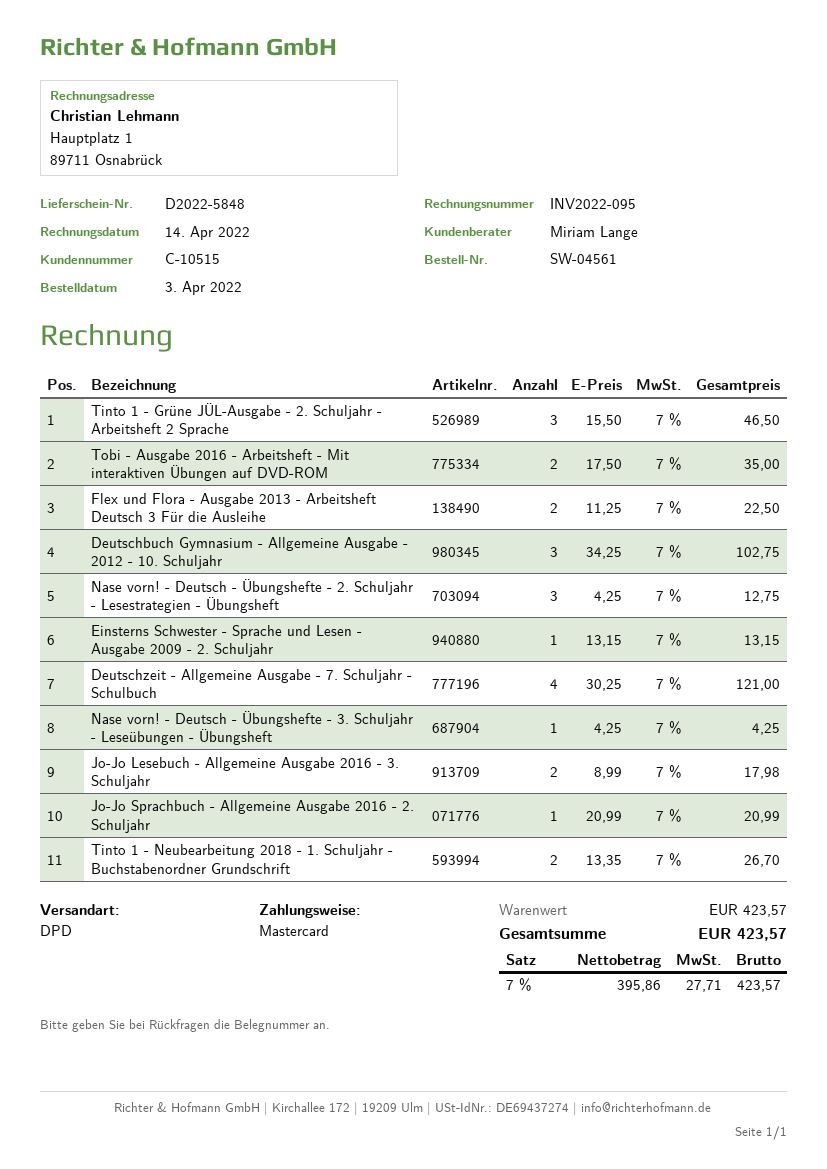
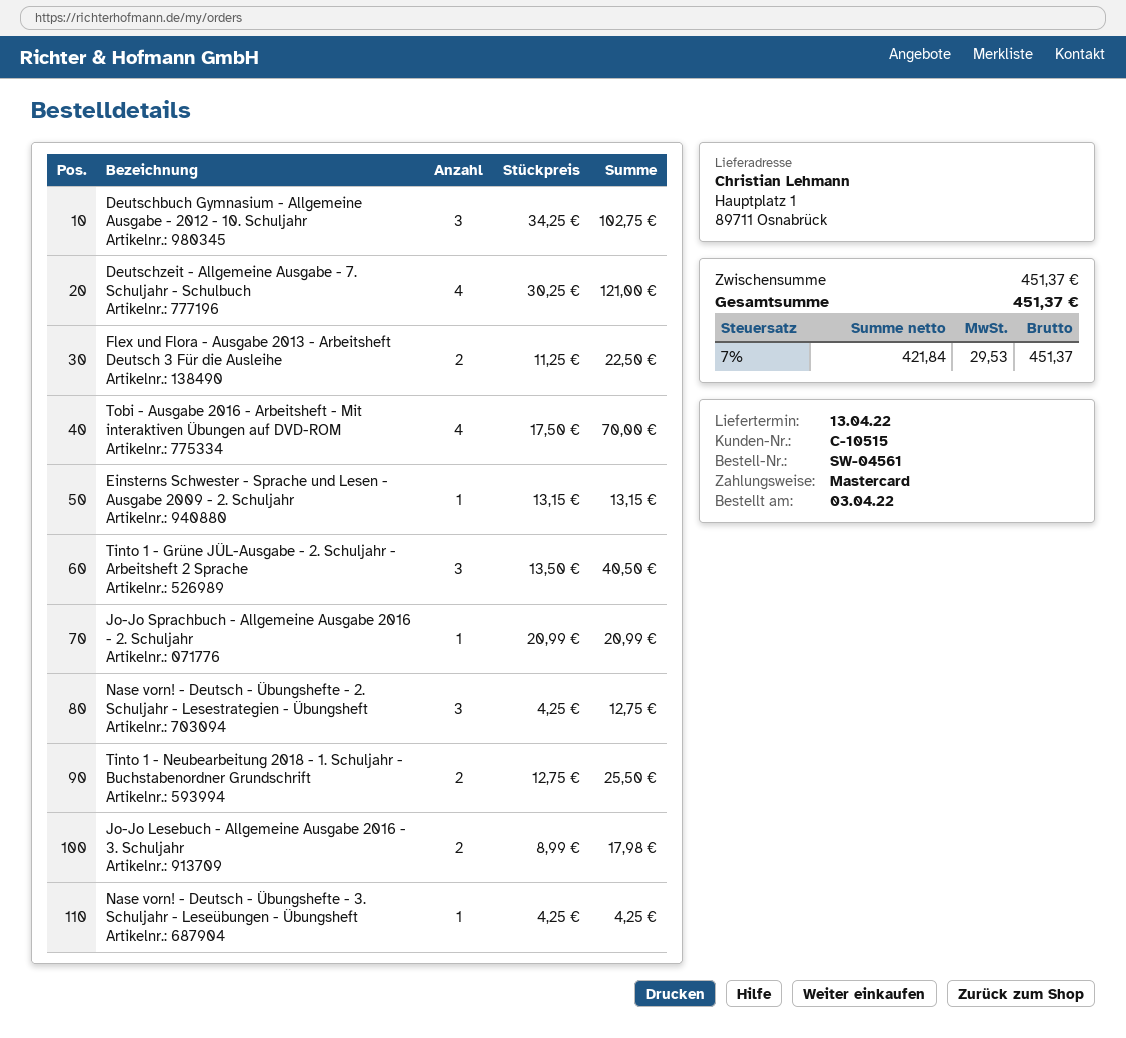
Tinto 1 - Grüne JÜL-Ausgabe - 2. Schuljahr - Arbeitsheft 2 Sprache: 3 x 15.50 = 46.50 -> 3 x 13.50 = 40.50
Tobi - Ausgabe 2016 - Arbeitsheft - Mit interaktiven Übungen auf DVD-ROM: 2 x 17.50 = 35.00 -> 4 x 17.50 = 70.00
Tinto 1 - Neubearbeitung 2018 - 1. Schuljahr - Buchstabenordner Grundschrift: 2 x 13.35 = 26.70 -> 2 x 12.75 = 25.50
subtotal: 423.57 -> 451.37
net: 395.86 -> 421.84
tax: 7% = 27.71 -> 7% = 29.53
total: 423.57 -> 451.37

